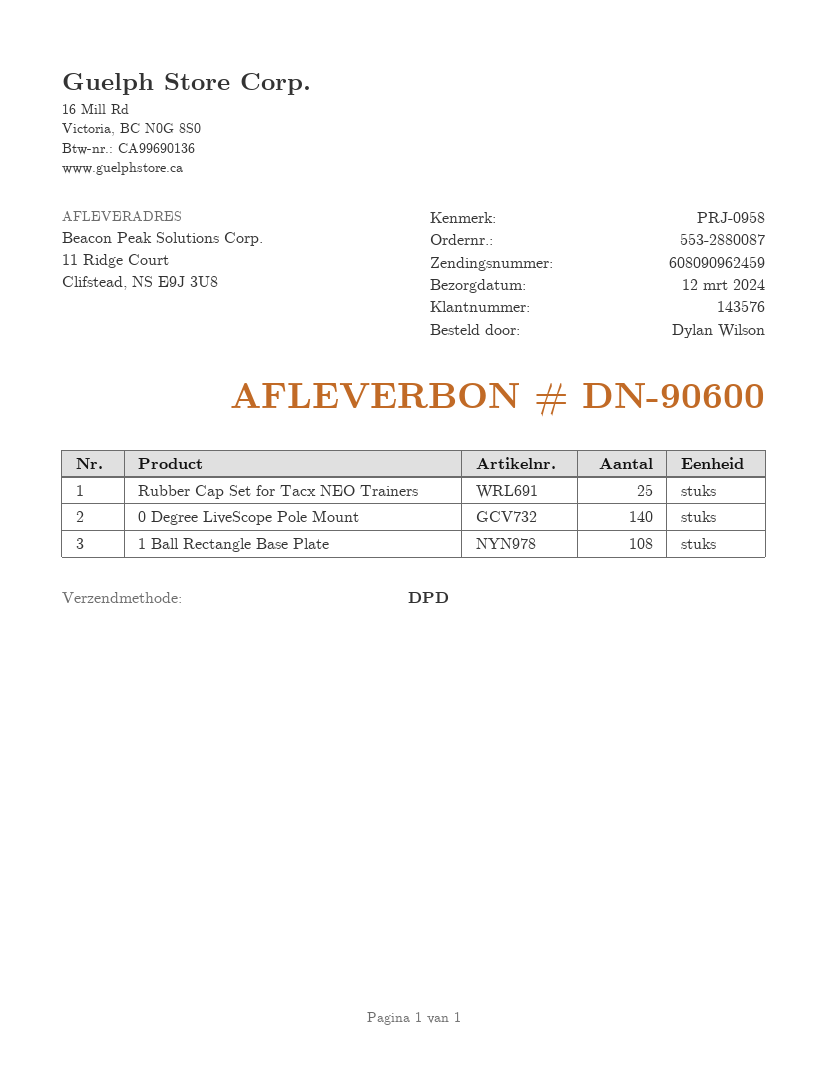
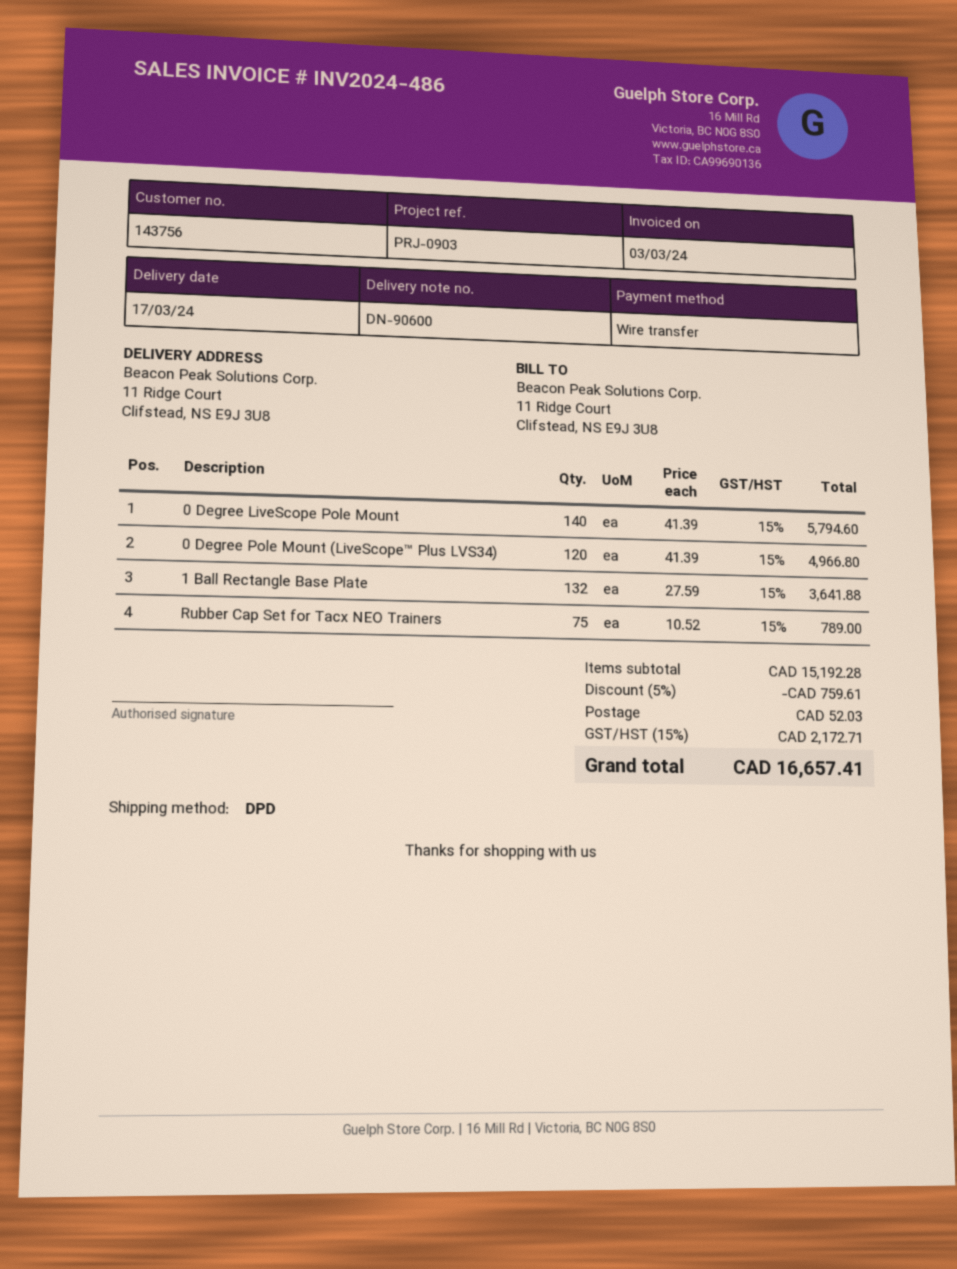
delivery date: 2024-03-12 -> 2024-03-17
customer number: 143576 -> 143756
reference: PRJ-0958 -> PRJ-0903
Rubber Cap Set for Tacx NEO Trainers: 25 -> 75
1 Ball Rectangle Base Plate: 108 -> 132
0 Degree Pole Mount (LiveScope™ Plus LVS34): none -> 120

